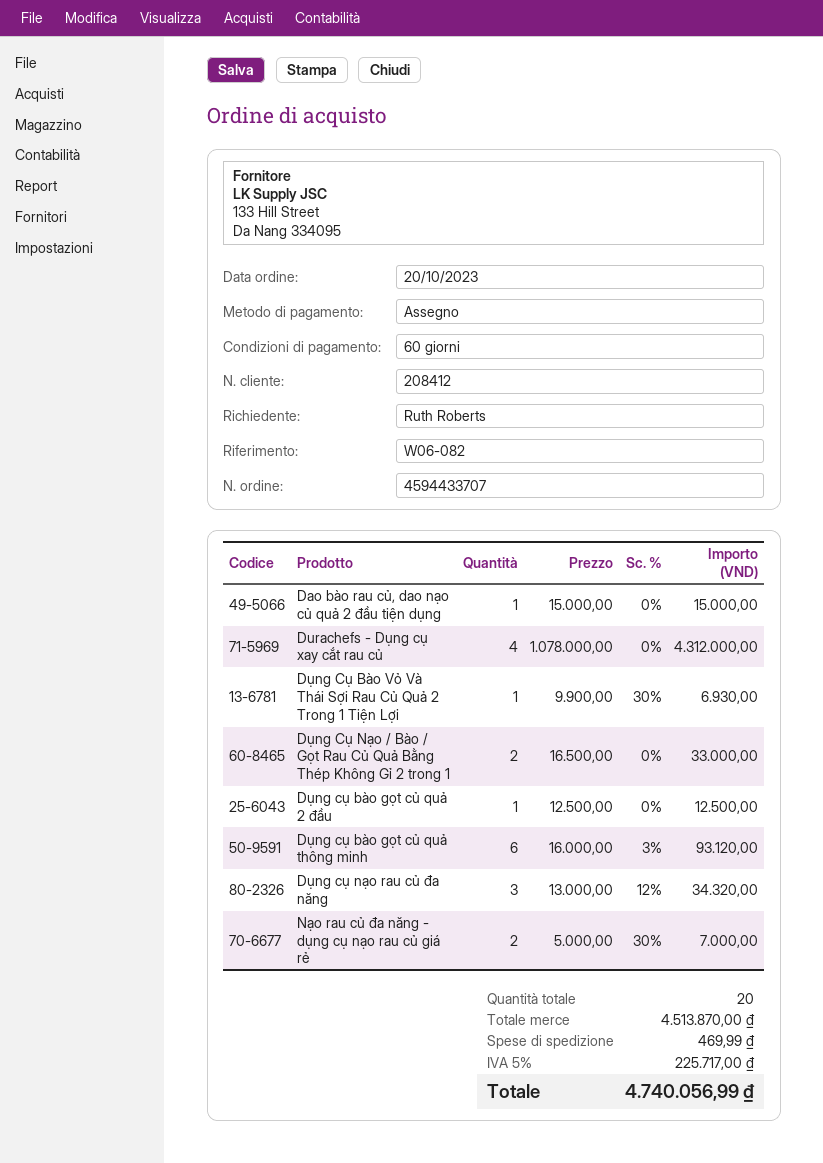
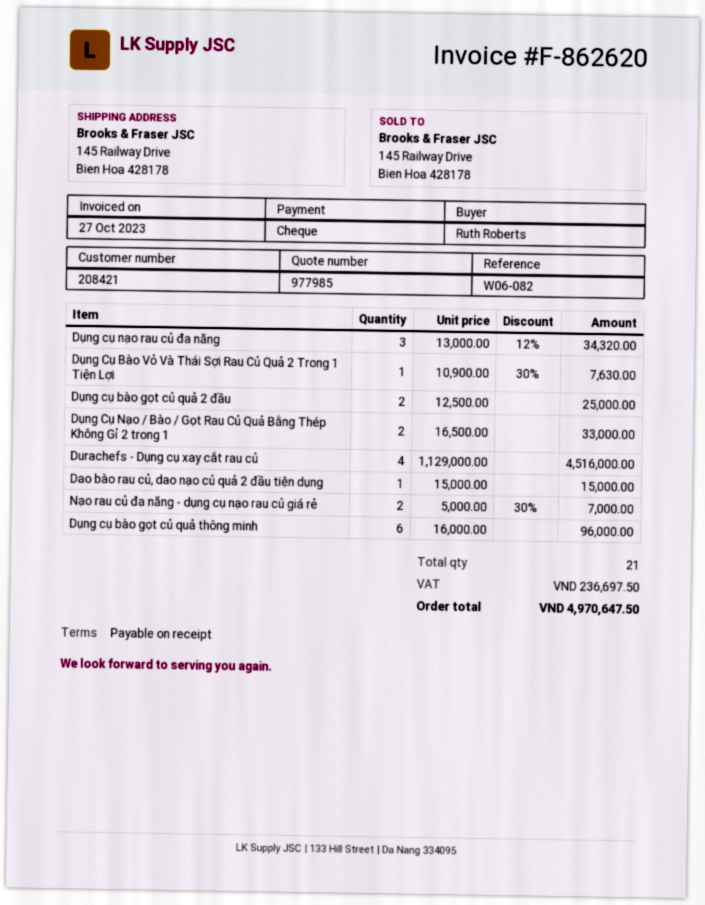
payment terms: 60 days -> on receipt
customer number: 208412 -> 208421
Durachefs - Dụng cụ xay cắt rau củ: 4 x 1078000.00 = 4312000.00 -> 4 x 1129000.00 = 4516000.00
Dụng Cụ Bào Vỏ Và Thái Sợi Rau Củ Quả 2 Trong 1 Tiện Lợi: 1 x 9900.00 - 30% = 6930.00 -> 1 x 10900.00 - 30% = 7630.00
Dụng cụ bào gọt củ quả 2 đầu: 1 x 12500.00 = 12500.00 -> 2 x 12500.00 = 25000.00
Dụng cụ bào gọt củ quả thông minh: 6 x 16000.00 - 3% = 93120.00 -> 6 x 16000.00 = 96000.00
total quantity: 20 -> 21
shipping: 469.99 -> none
tax: 225717.00 -> 236697.50
total: 4740056.99 -> 4970647.50

